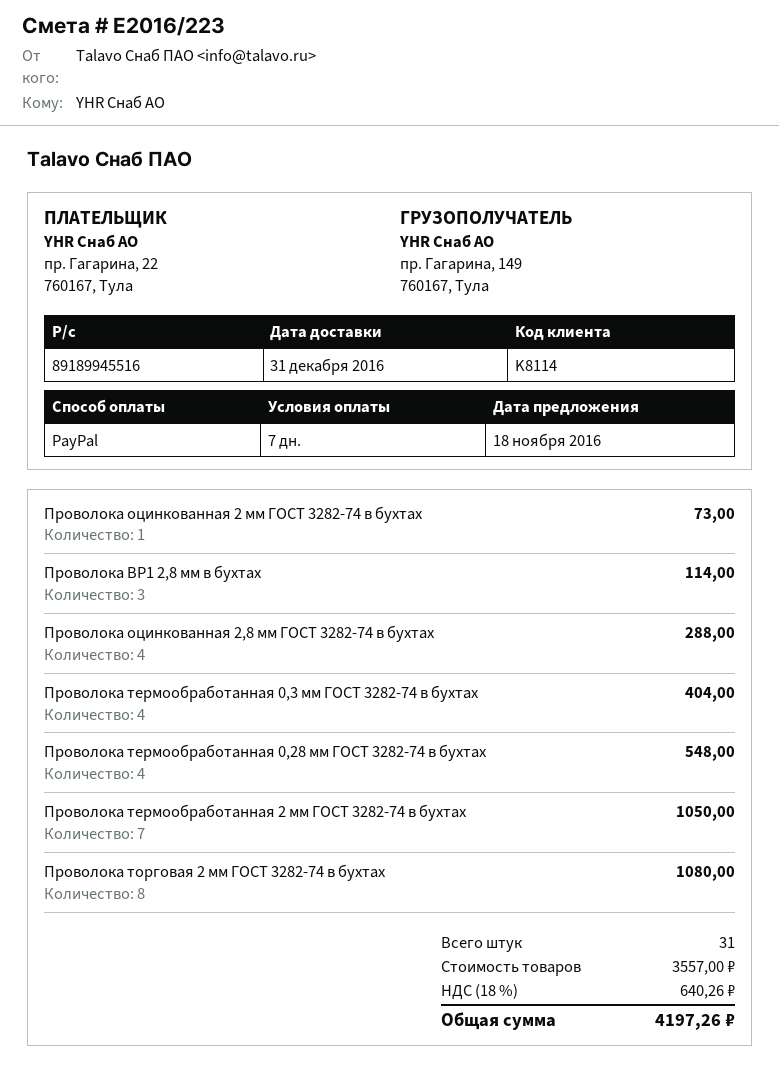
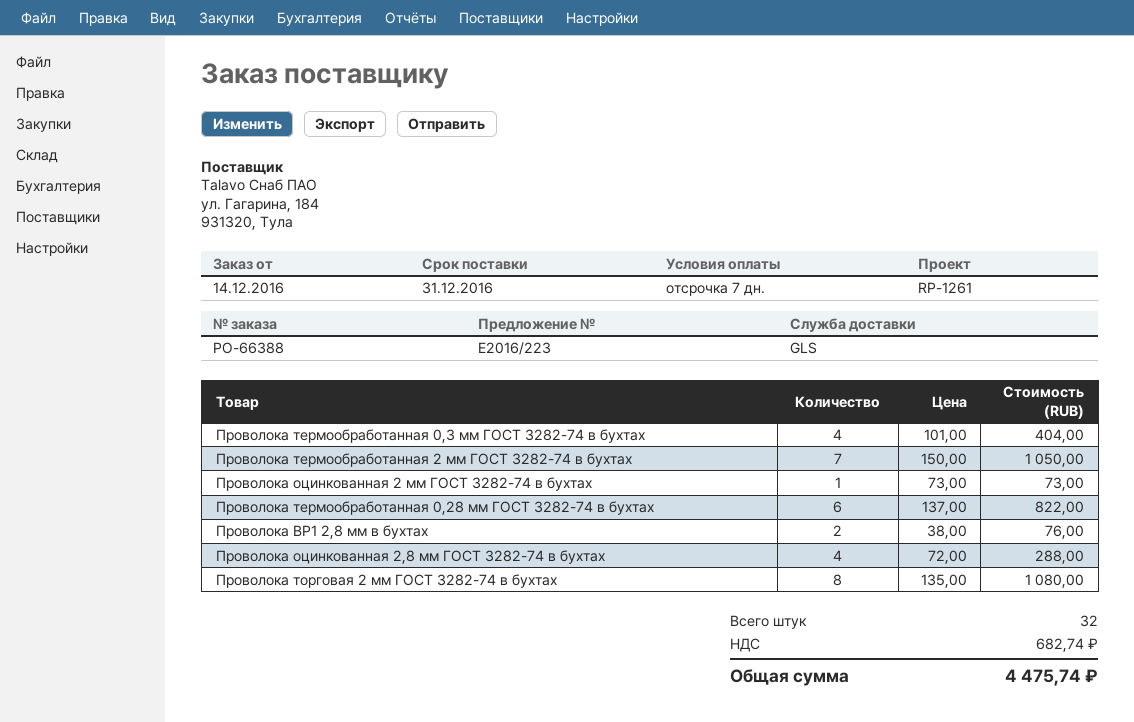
Проволока ВР1 2,8 мм в бухтах: 3 for 114.00 -> 2 for 76.00
Проволока термообработанная 0,28 мм ГОСТ 3282-74 в бухтах: 4 for 548.00 -> 6 for 822.00
total quantity: 31 -> 32
tax: 640.26 -> 682.74
total: 4197.26 -> 4475.74

